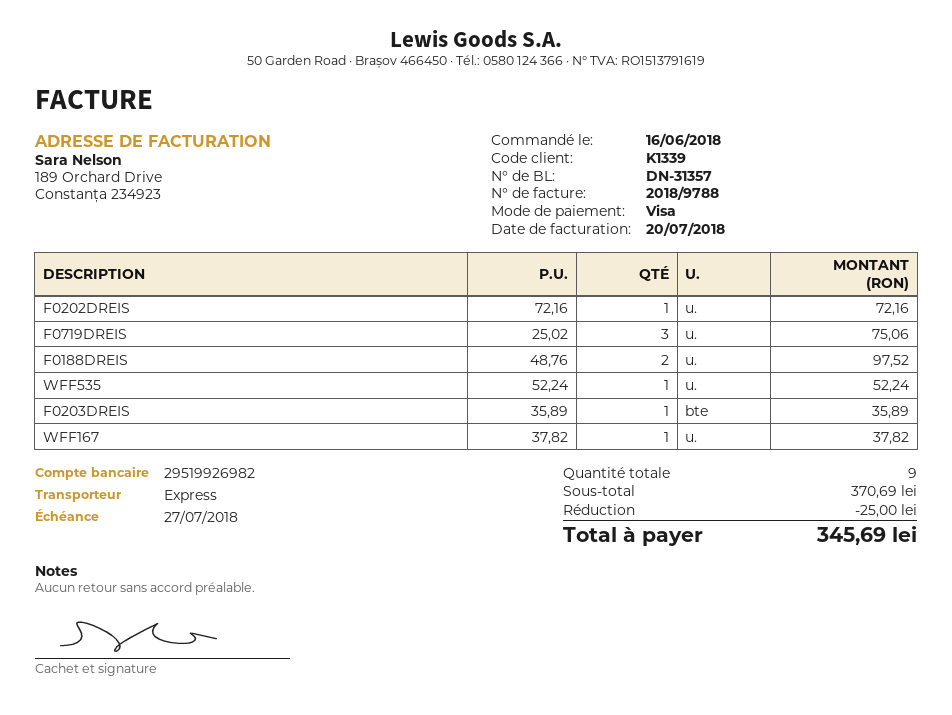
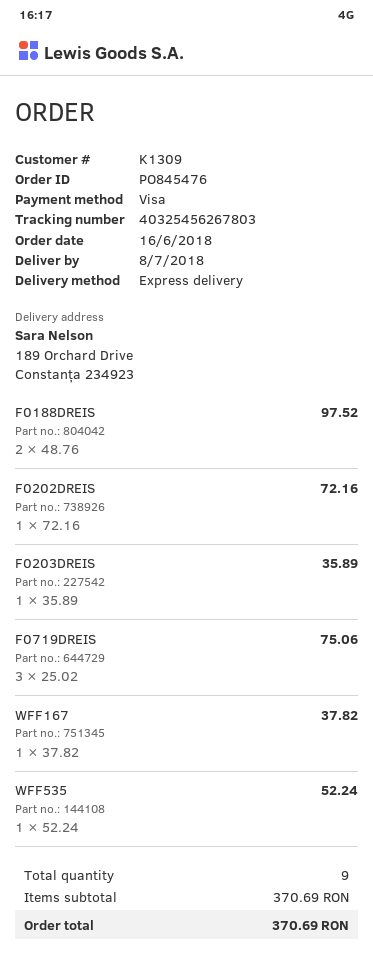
customer number: K1339 -> K1309
discount: 25.00 -> none
total: 345.69 -> 370.69

